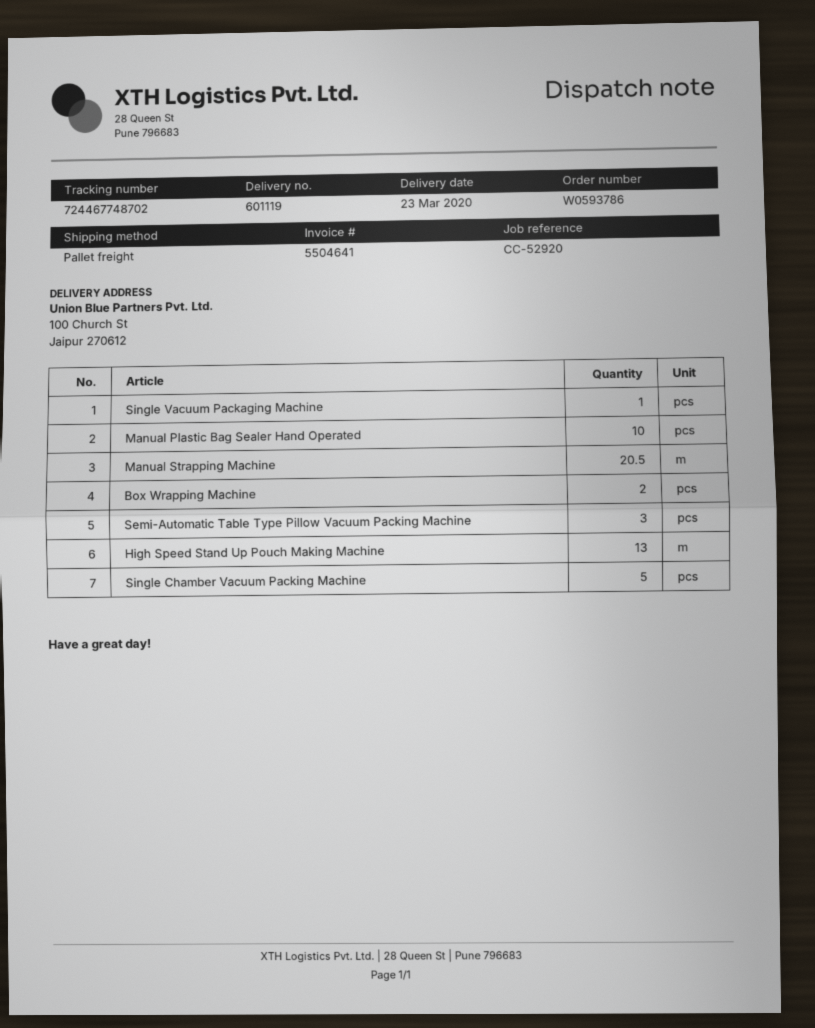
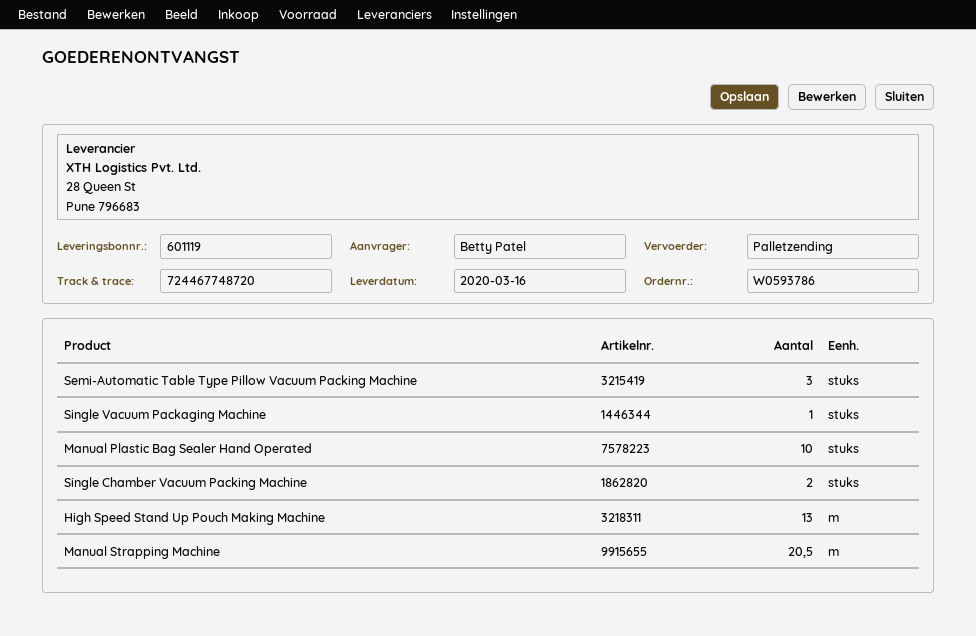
delivery date: 2020-03-23 -> 2020-03-16
tracking number: 724467748702 -> 724467748720
Box Wrapping Machine: 2 -> none
Single Chamber Vacuum Packing Machine: 5 -> 2

